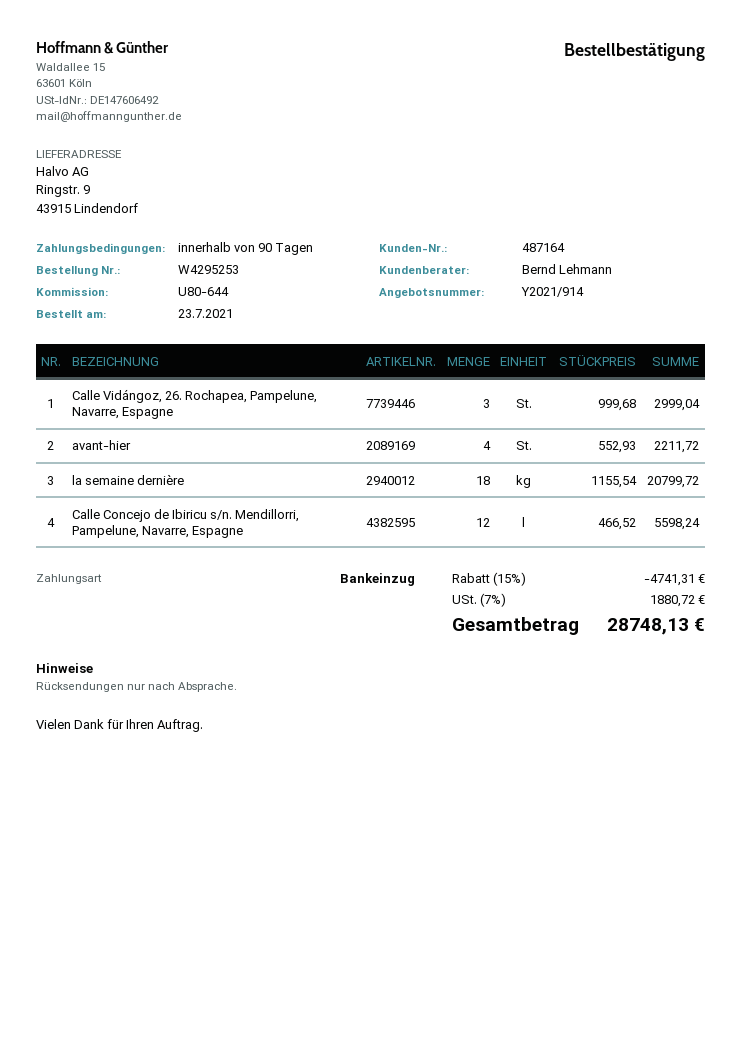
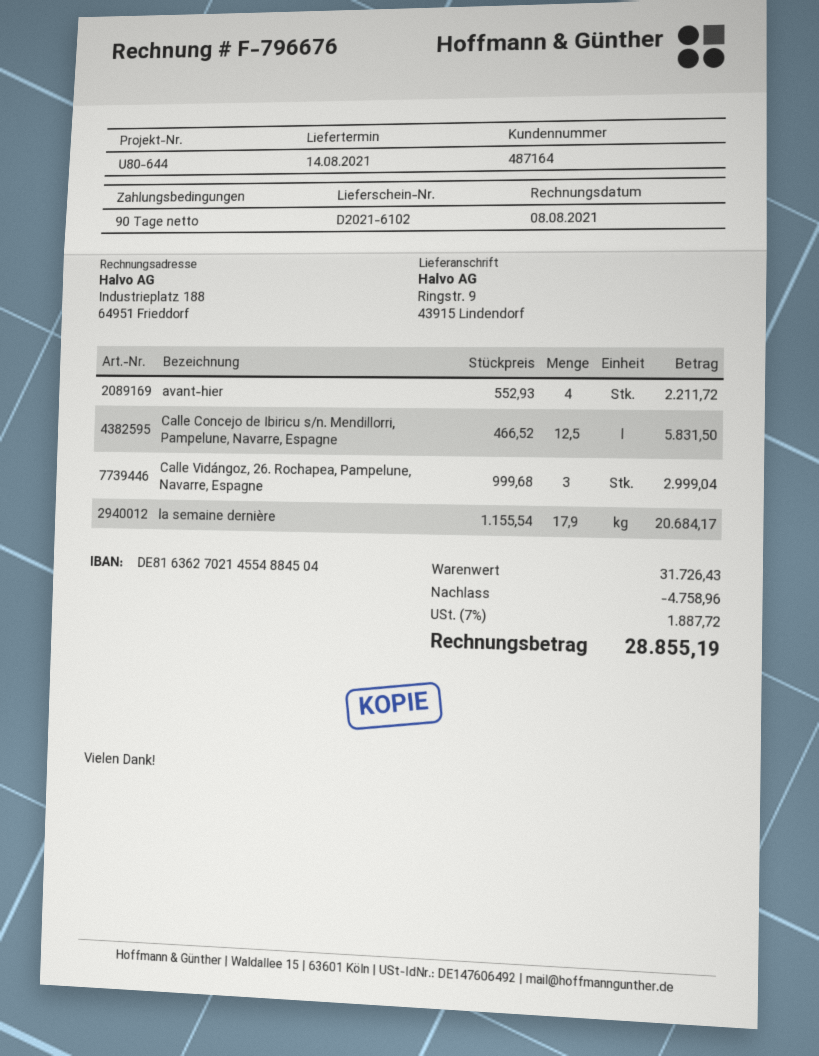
la semaine dernière: 18 x 1155.54 = 20799.72 -> 17.9 x 1155.54 = 20684.17
Calle Concejo de Ibiricu s/n. Mendillorri, Pampelune, Navarre, Espagne: 12 x 466.52 = 5598.24 -> 12.5 x 466.52 = 5831.50
discount: 4741.31 -> 4758.96
tax: 7% = 1880.72 -> 7% = 1887.72
total: 28748.13 -> 28855.19

